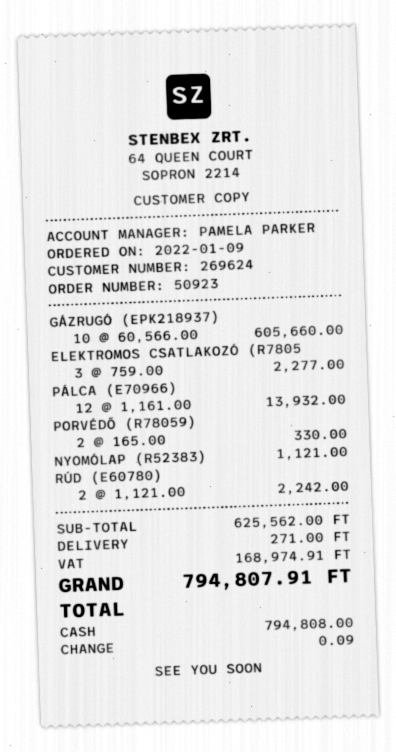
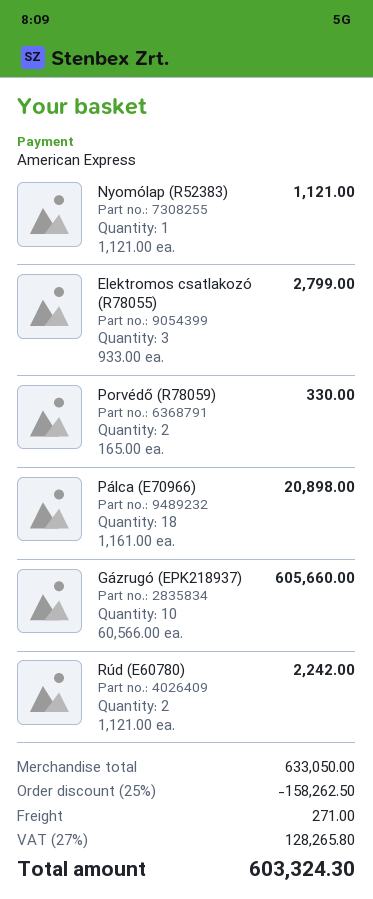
payment method: cash -> American Express
ELEKTROMOS CSATLAKOZÓ (R7805: 3 x 759.00 = 2277.00 -> 3 x 933.00 = 2799.00
PÁLCA (E70966): 12 x 1161.00 = 13932.00 -> 18 x 1161.00 = 20898.00
subtotal: 625562.00 -> 633050.00
discount: none -> 25% = 158262.50
tax: 168974.91 -> 128265.80
total: 794807.91 -> 603324.30

